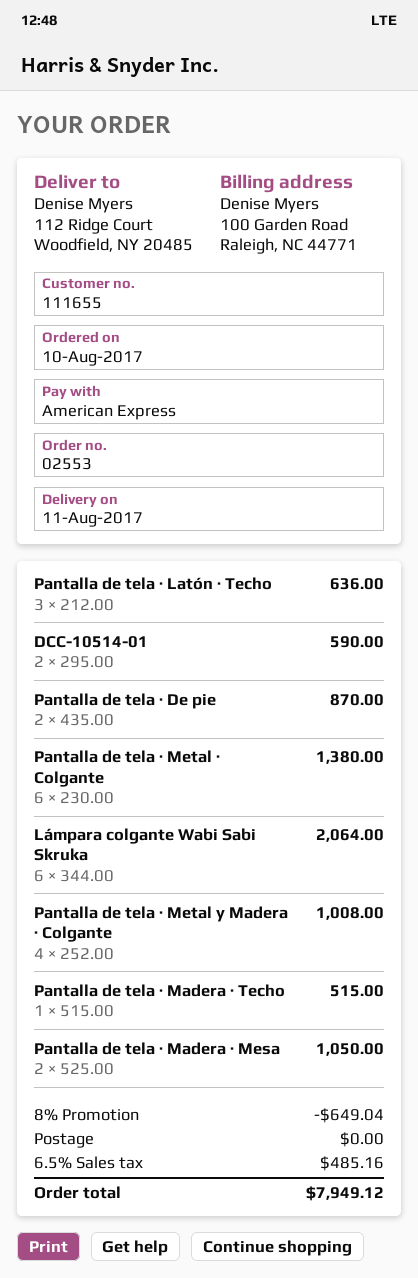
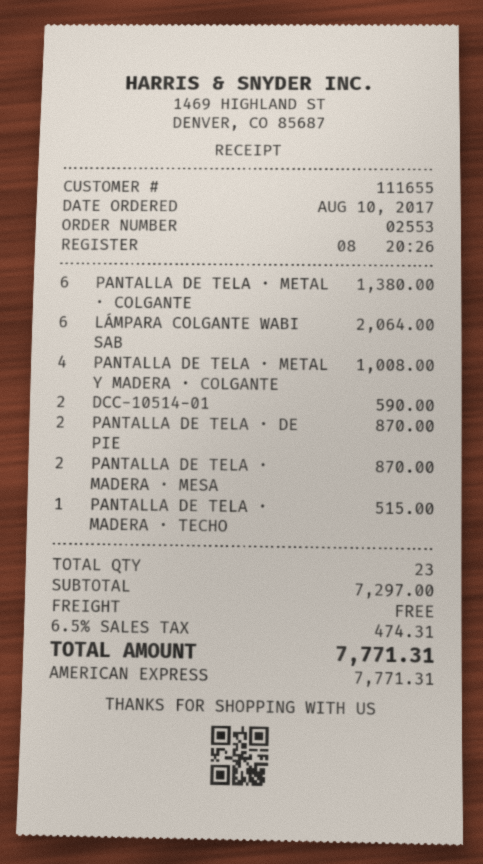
Pantalla de tela · Latón · Techo: 3 for 636.00 -> none
Pantalla de tela · Madera · Mesa: 2 for 1050.00 -> 2 for 870.00
discount: 8% = 649.04 -> none
tax: 6.5% = 485.16 -> 6.5% = 474.31
total: 7949.12 -> 7771.31

